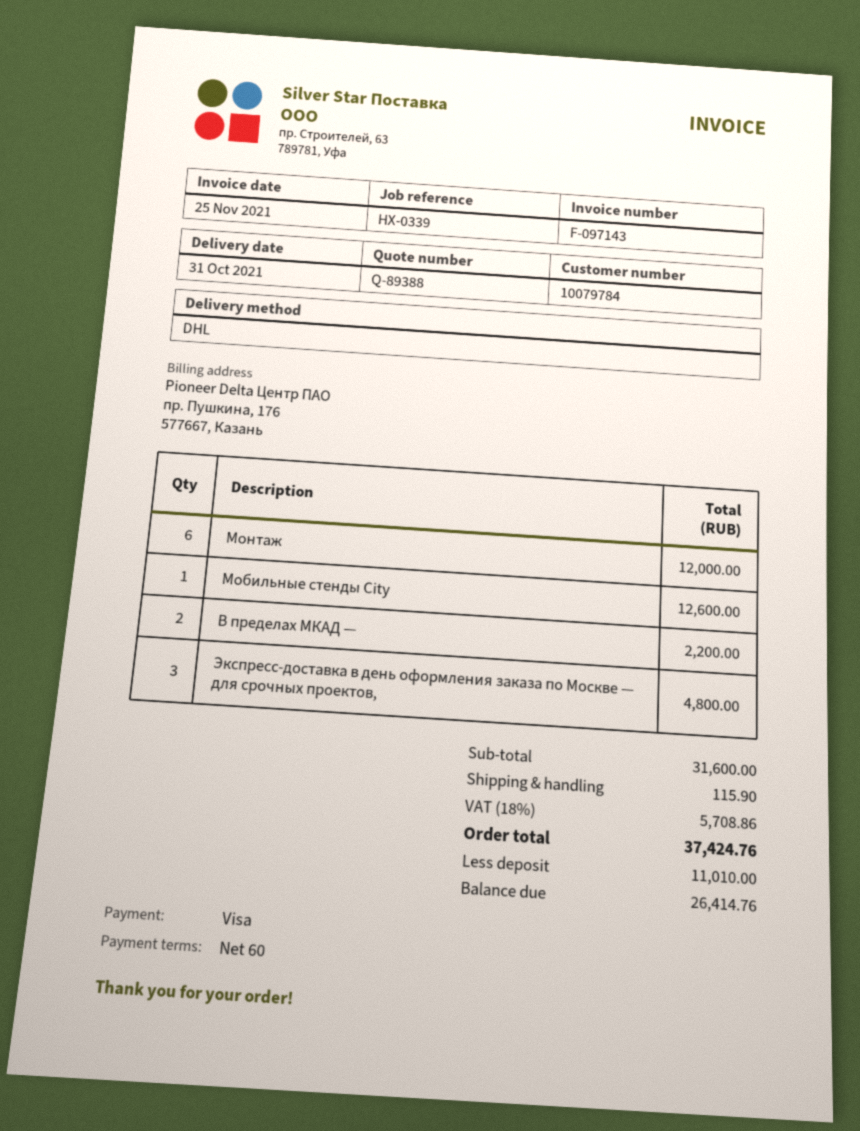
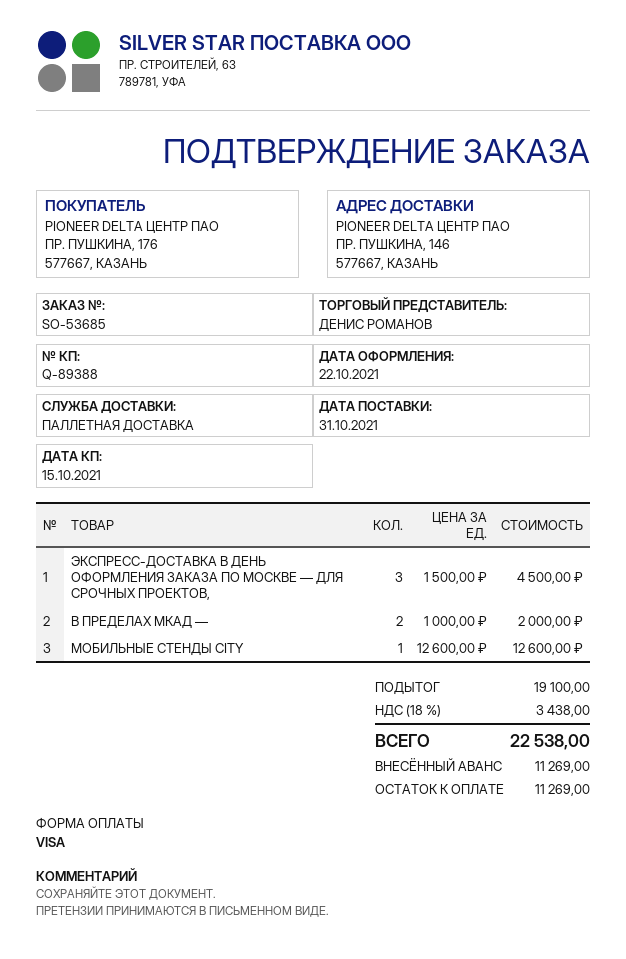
shipping method: DHL -> pallet freight
Монтаж: 6 for 12000.00 -> none
В пределах МКАД —: 2 for 2200.00 -> 2 for 2000.00
Экспресс-доставка в день оформления заказа по Москве — для срочных проектов,: 3 for 4800.00 -> 3 for 4500.00
subtotal: 31600.00 -> 19100.00
shipping: 115.90 -> none
tax: 18% = 5708.86 -> 18% = 3438.00
total: 37424.76 -> 22538.00
deposit: 11010.00 -> 11269.00
balance: 26414.76 -> 11269.00

